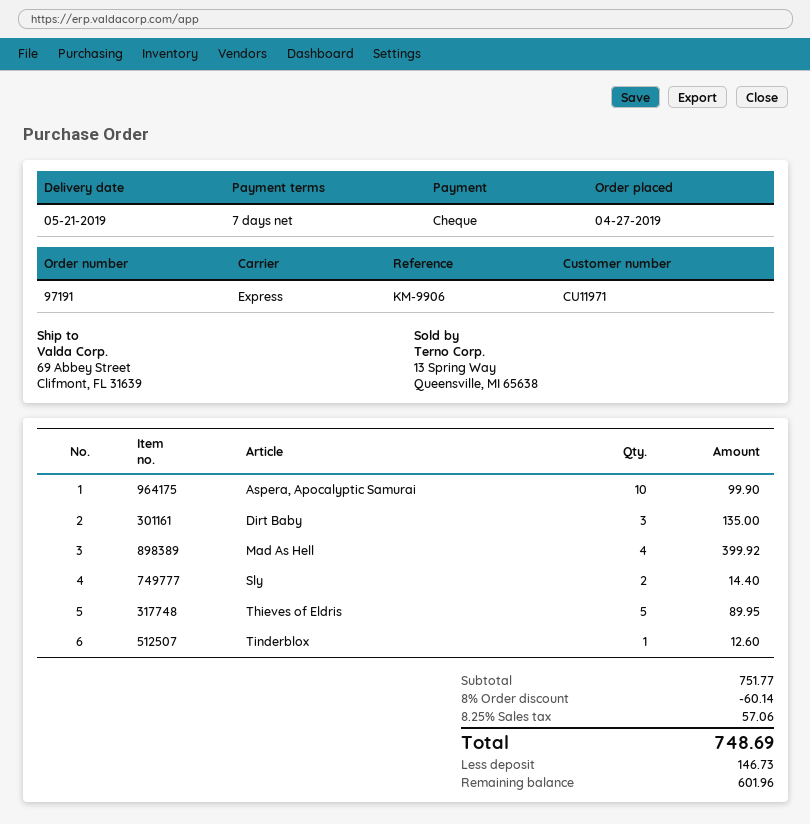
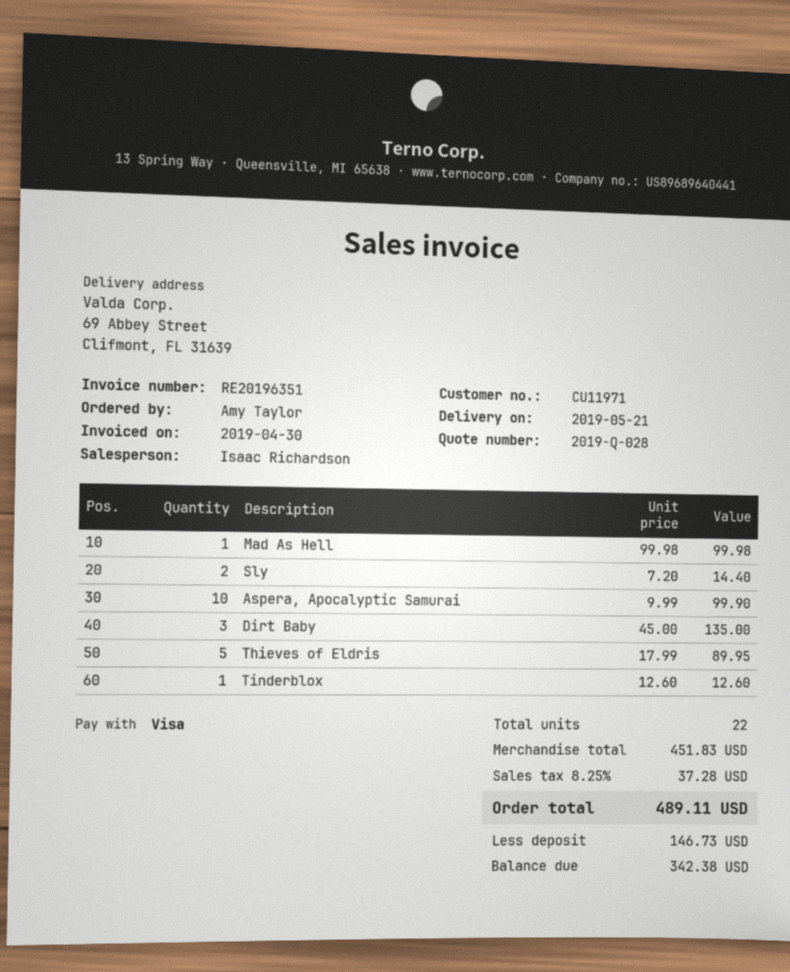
payment method: cheque -> Visa
Mad As Hell: 4 for 399.92 -> 1 for 99.98
subtotal: 751.77 -> 451.83
discount: 8% = 60.14 -> none
tax: 8.25% = 57.06 -> 8.25% = 37.28
total: 748.69 -> 489.11
balance: 601.96 -> 342.38

